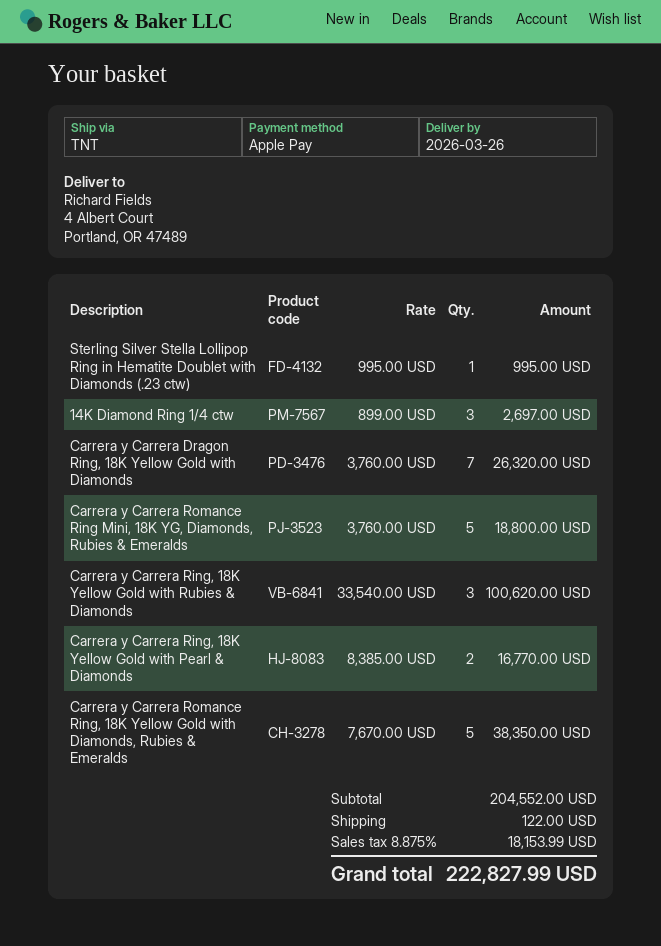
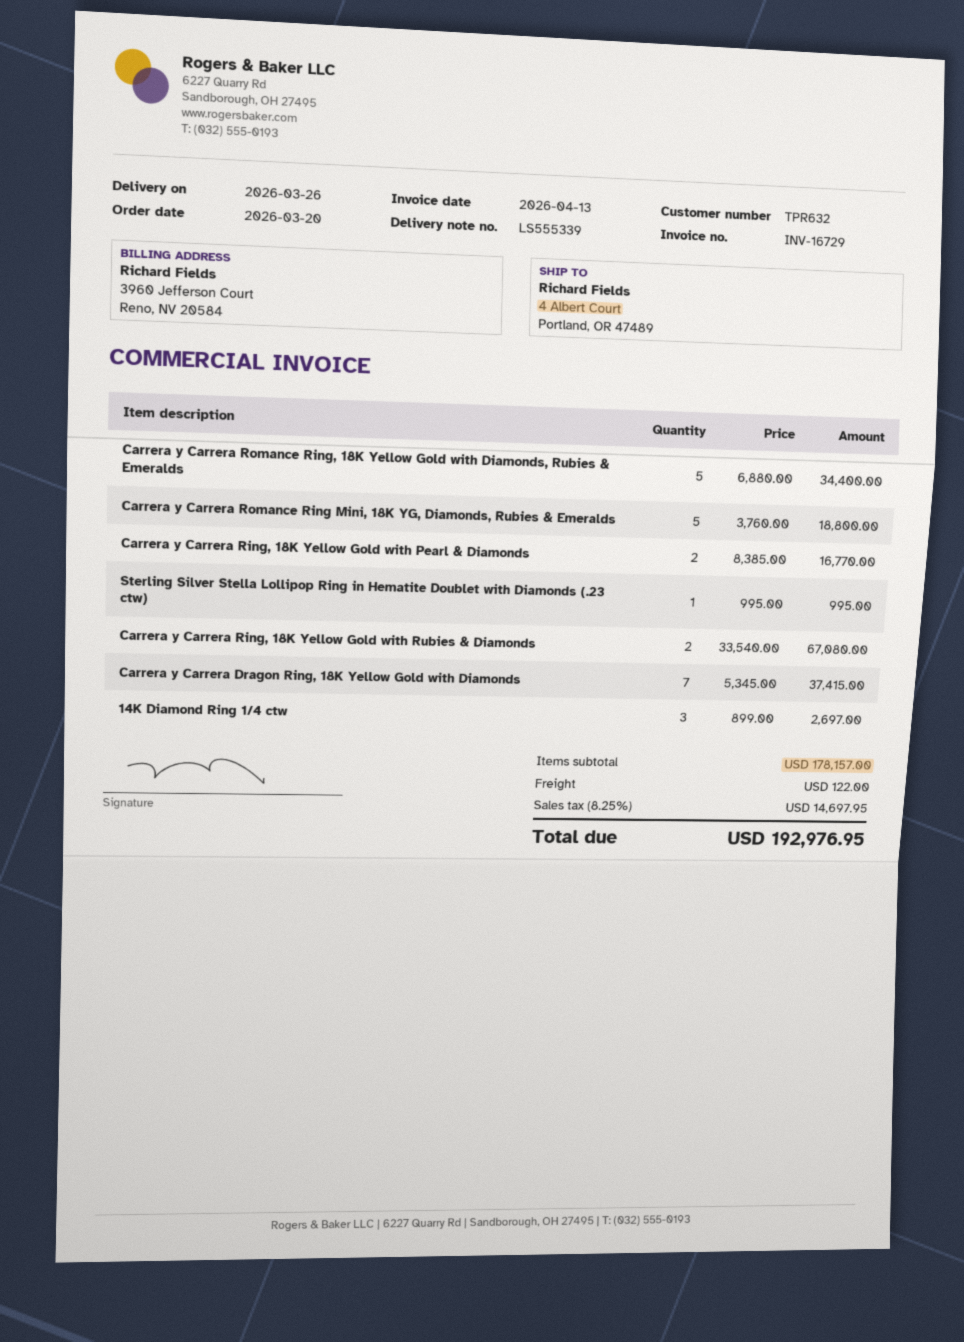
Carrera y Carrera Dragon Ring, 18K Yellow Gold with Diamonds: 7 x 3760.00 = 26320.00 -> 7 x 5345.00 = 37415.00
Carrera y Carrera Ring, 18K Yellow Gold with Rubies & Diamonds: 3 x 33540.00 = 100620.00 -> 2 x 33540.00 = 67080.00
Carrera y Carrera Romance Ring, 18K Yellow Gold with Diamonds, Rubies & Emeralds: 5 x 7670.00 = 38350.00 -> 5 x 6880.00 = 34400.00
subtotal: 204552.00 -> 178157.00
tax: 8.875% = 18153.99 -> 8.25% = 14697.95
total: 222827.99 -> 192976.95

